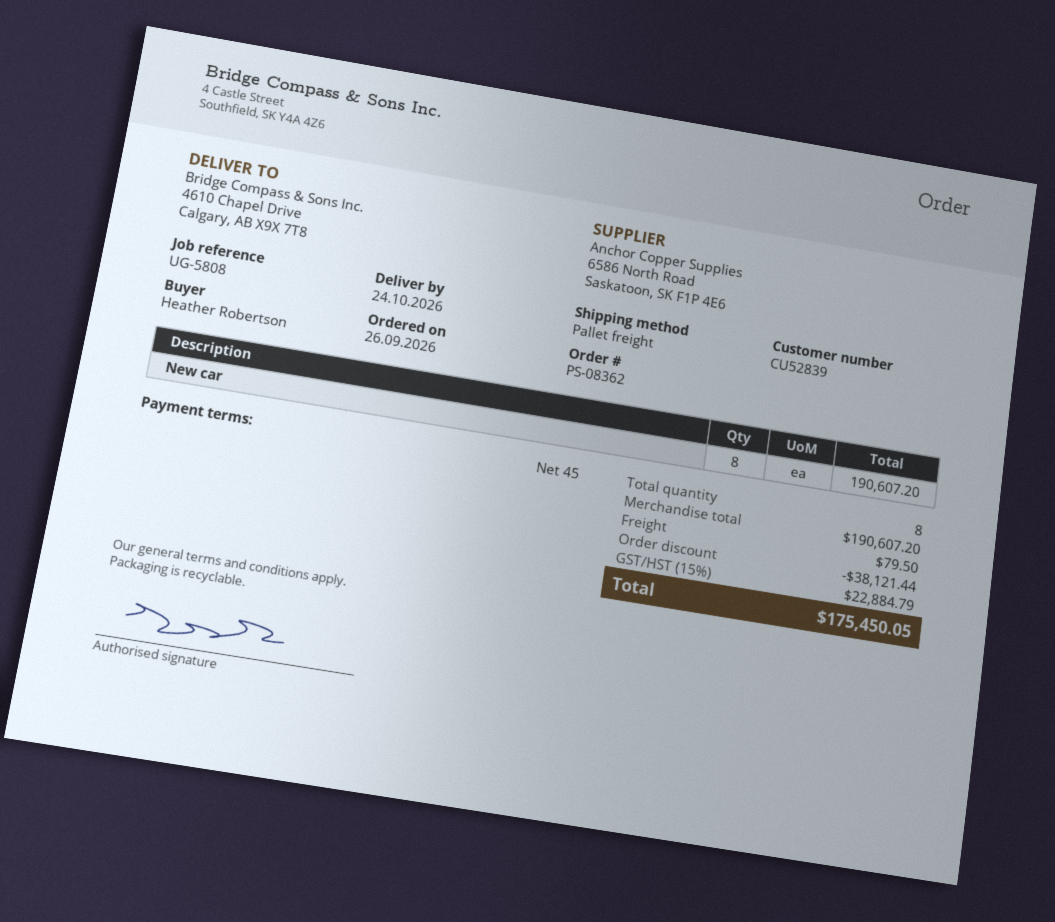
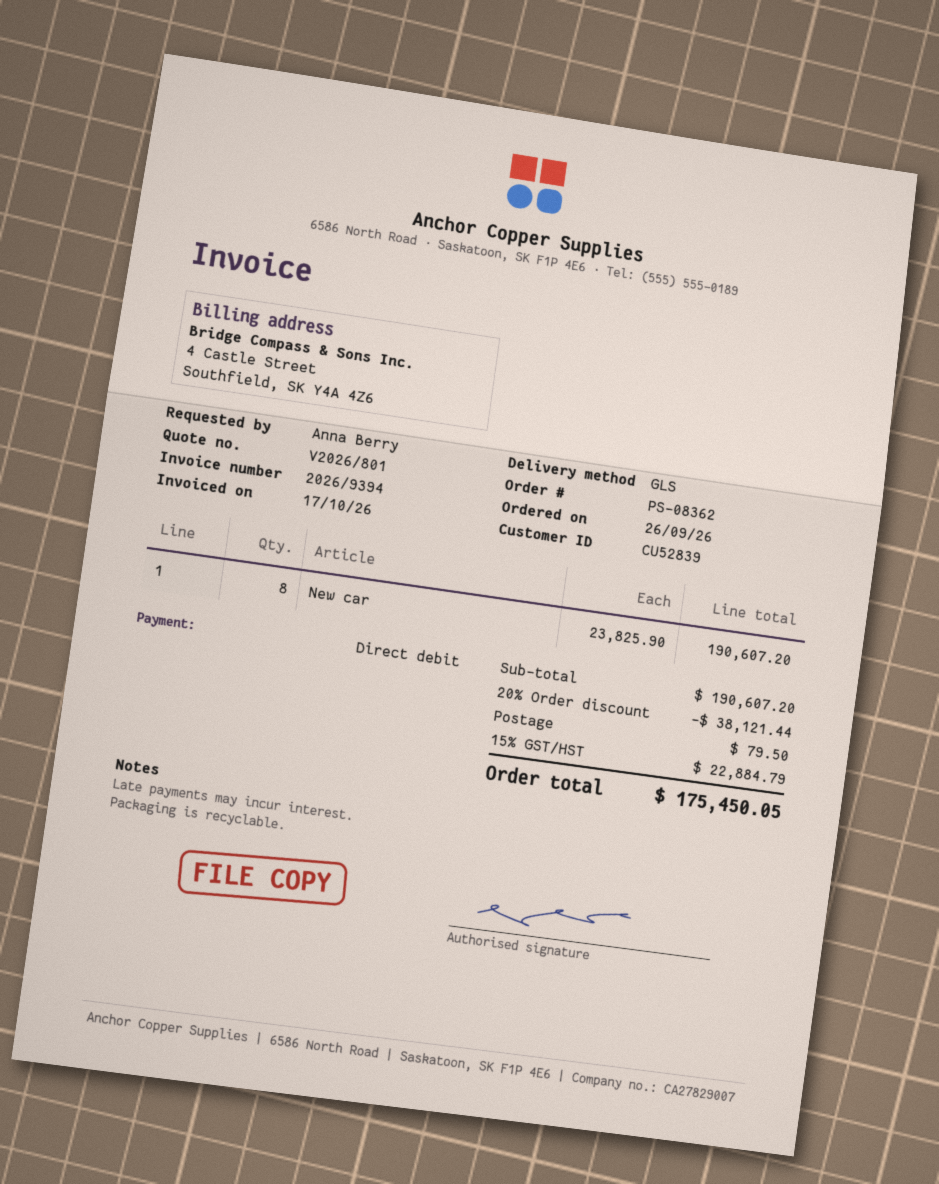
ordered by: Heather Robertson -> Anna Berry
shipping method: pallet freight -> GLS

